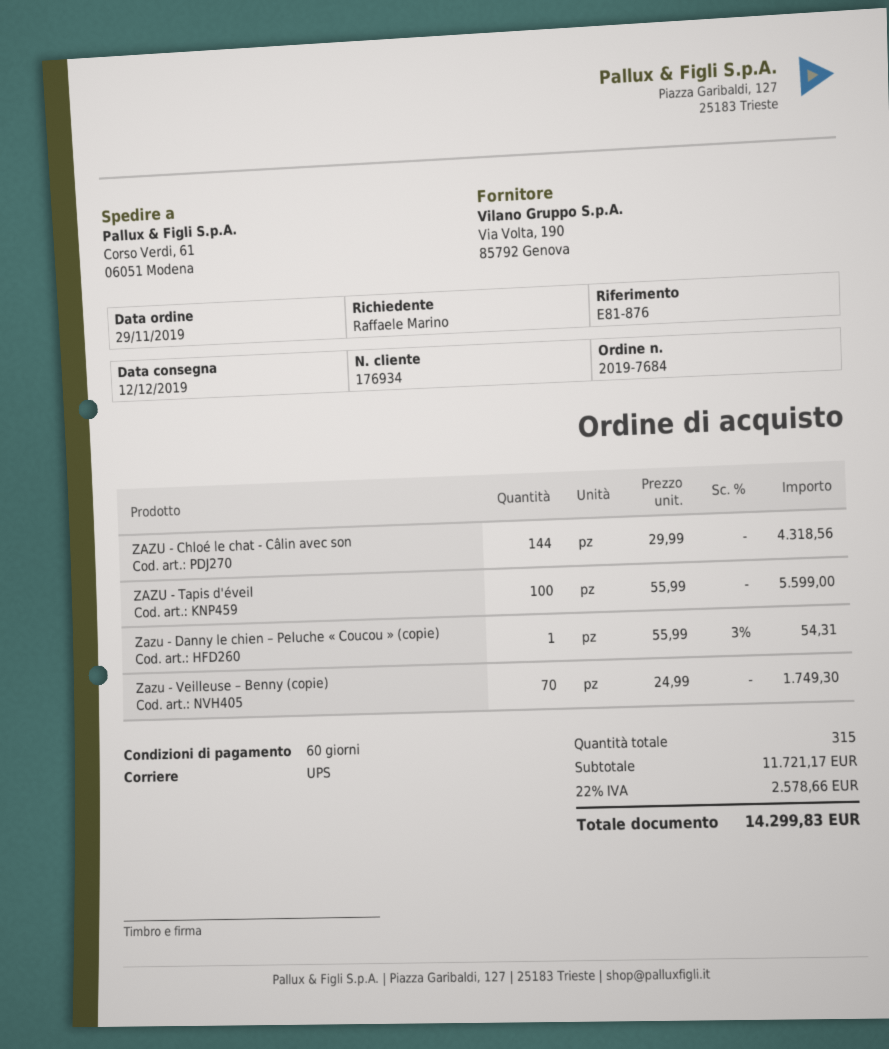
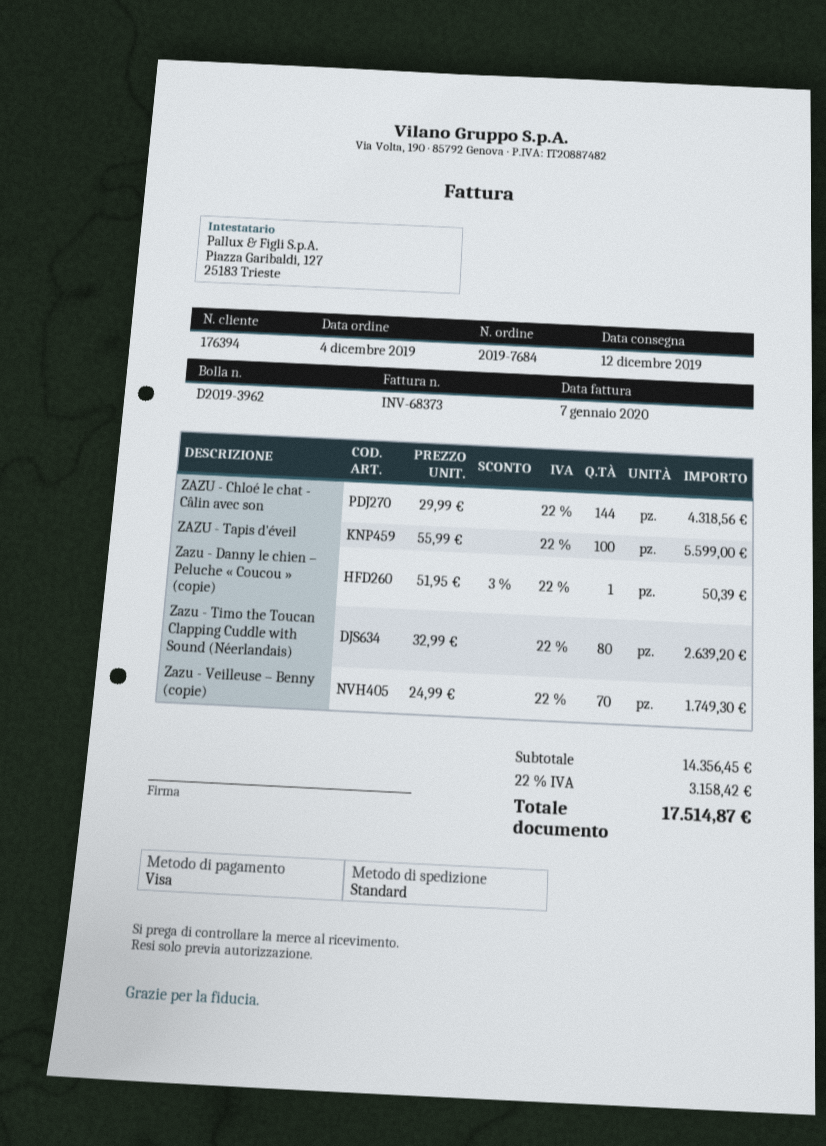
order date: 2019-11-29 -> 2019-12-04
customer number: 176934 -> 176394
shipping method: UPS -> standard
Zazu - Danny le chien – Peluche « Coucou » (copie): 1 x 55.99 - 3% = 54.31 -> 1 x 51.95 - 3% = 50.39
Zazu - Timo the Toucan Clapping Cuddle with Sound (Néerlandais): none -> 80 x 32.99 = 2639.20
subtotal: 11721.17 -> 14356.45
tax: 22% = 2578.66 -> 22% = 3158.42
total: 14299.83 -> 17514.87

